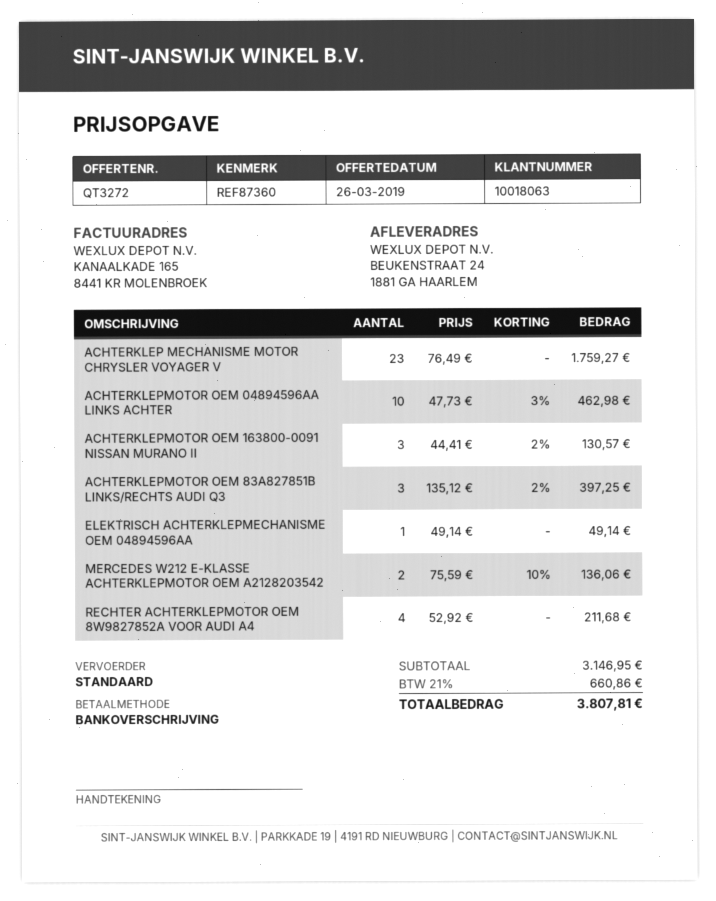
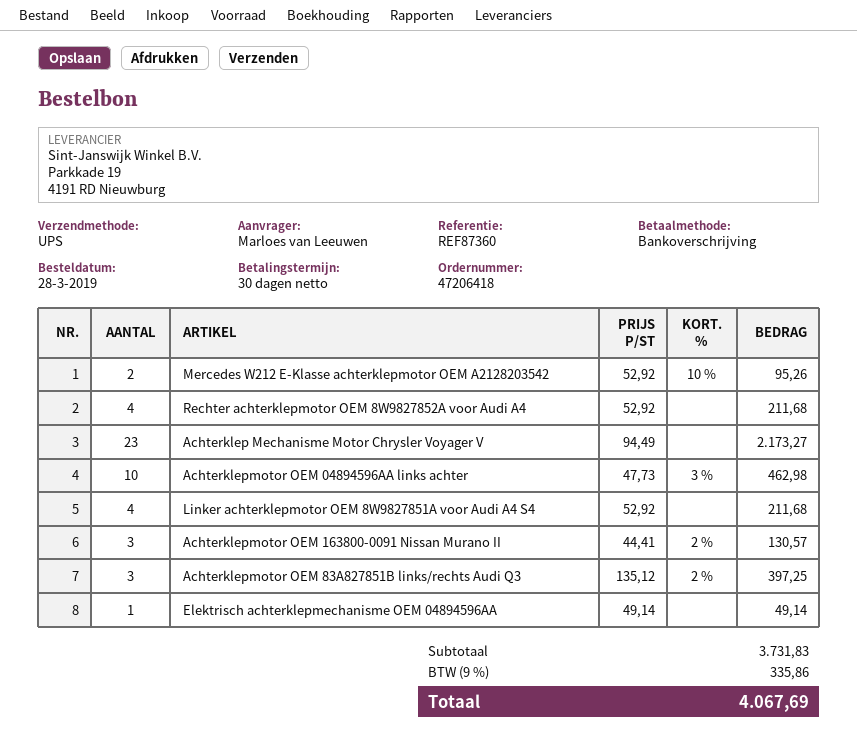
shipping method: standard -> UPS
ACHTERKLEP MECHANISME MOTOR CHRYSLER VOYAGER V: 23 x 76.49 = 1759.27 -> 23 x 94.49 = 2173.27
MERCEDES W212 E-KLASSE ACHTERKLEPMOTOR OEM A2128203542: 2 x 75.59 - 10% = 136.06 -> 2 x 52.92 - 10% = 95.26
Linker achterklepmotor OEM 8W9827851A voor Audi A4 S4: none -> 4 x 52.92 = 211.68
subtotal: 3146.95 -> 3731.83
tax: 21% = 660.86 -> 9% = 335.86
total: 3807.81 -> 4067.69

